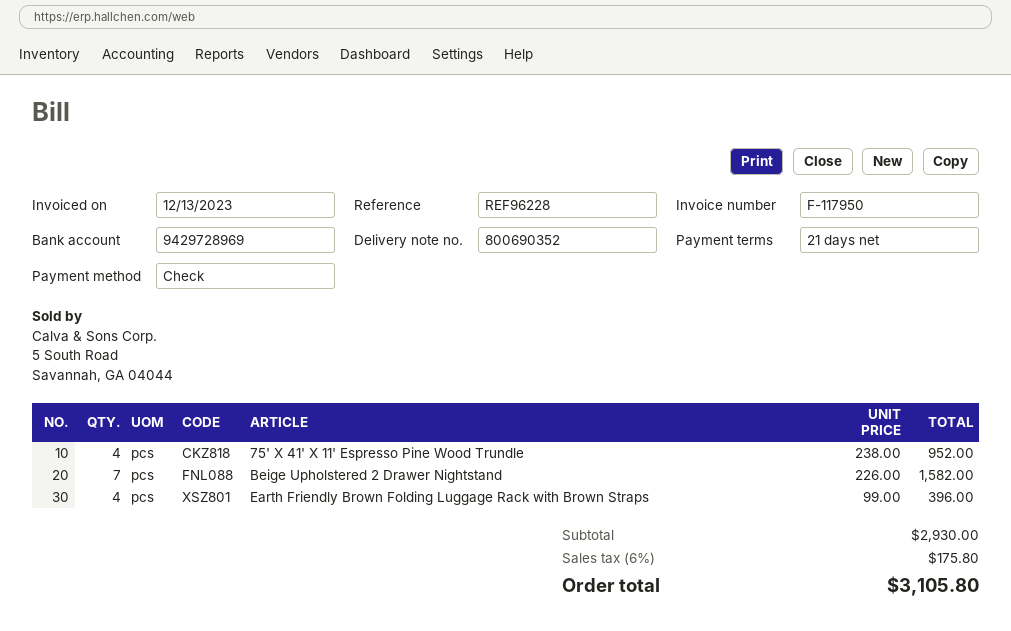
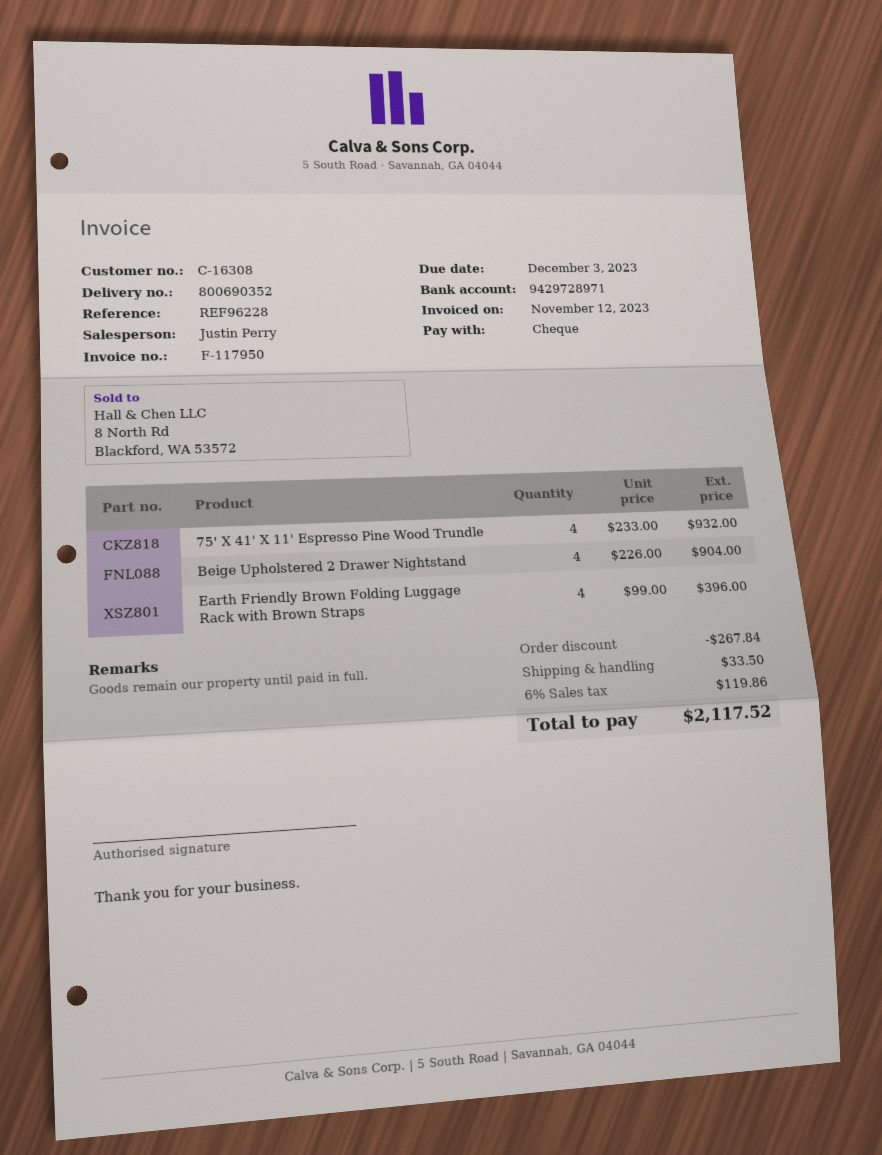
invoice date: 2023-12-13 -> 2023-11-12
bank account: 9429728969 -> 9429728971
75' X 41' X 11' Espresso Pine Wood Trundle: 4 x 238.00 = 952.00 -> 4 x 233.00 = 932.00
Beige Upholstered 2 Drawer Nightstand: 7 x 226.00 = 1582.00 -> 4 x 226.00 = 904.00
discount: none -> 267.84
shipping: none -> 33.50
tax: 6% = 175.80 -> 6% = 119.86
total: 3105.80 -> 2117.52

